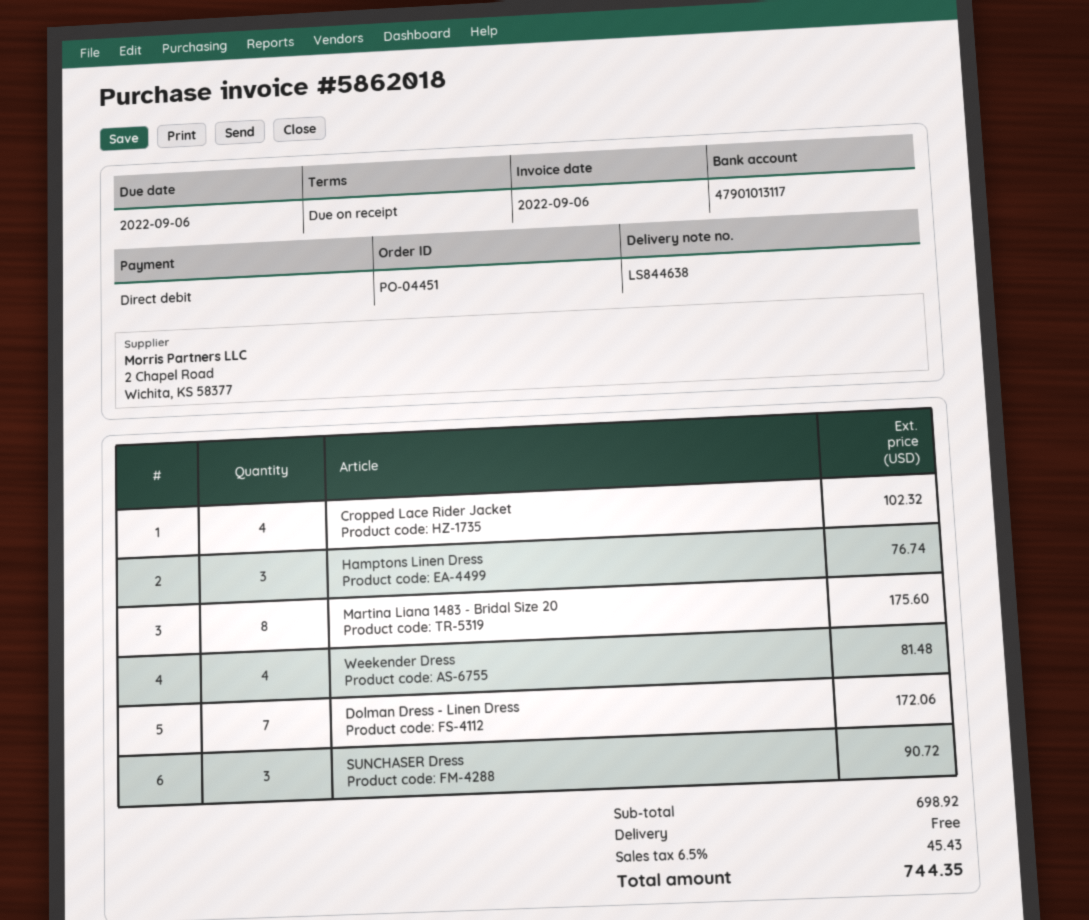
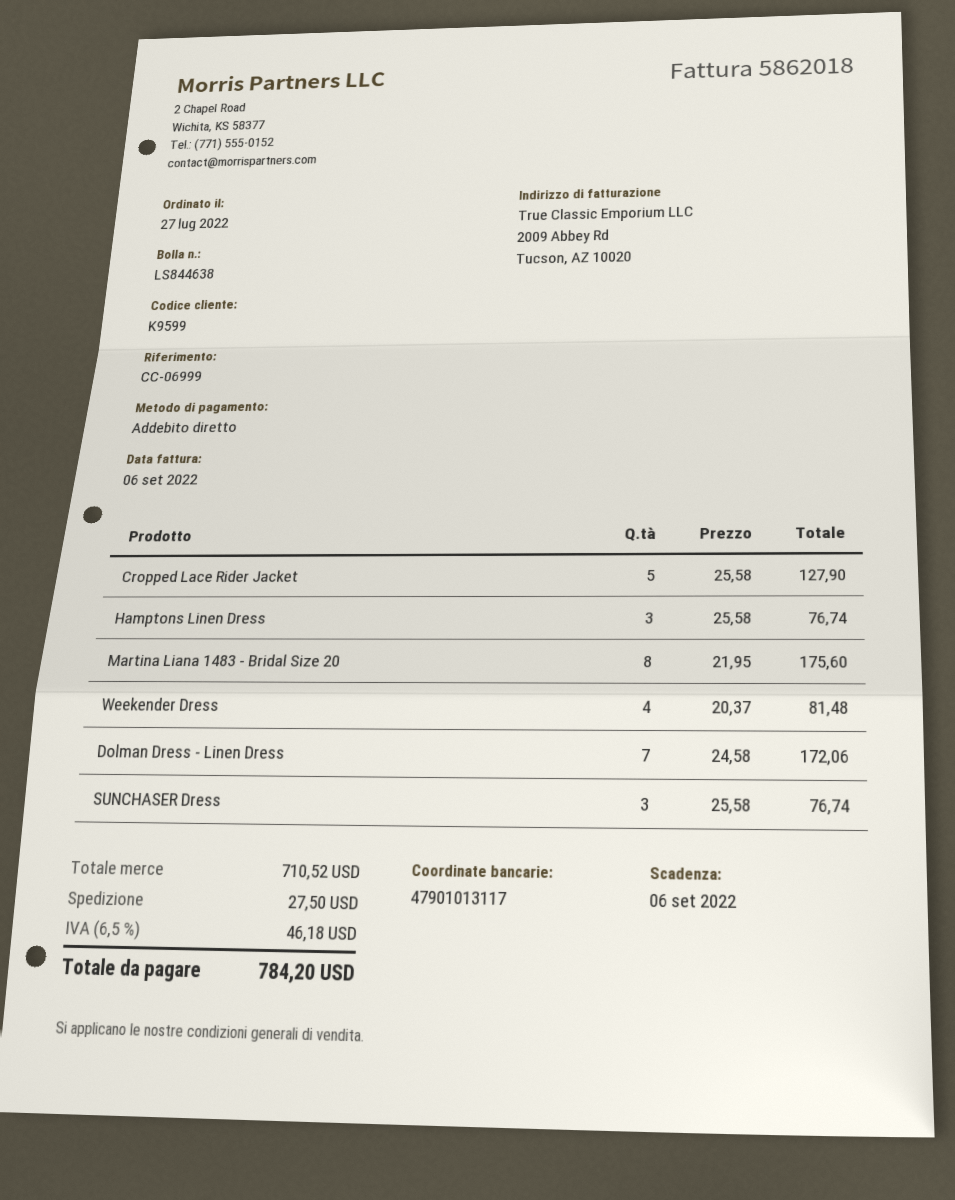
Cropped Lace Rider Jacket: 4 for 102.32 -> 5 for 127.90
SUNCHASER Dress: 3 for 90.72 -> 3 for 76.74
subtotal: 698.92 -> 710.52
shipping: 0.00 -> 27.50
tax: 6.5% = 45.43 -> 6.5% = 46.18
total: 744.35 -> 784.20

